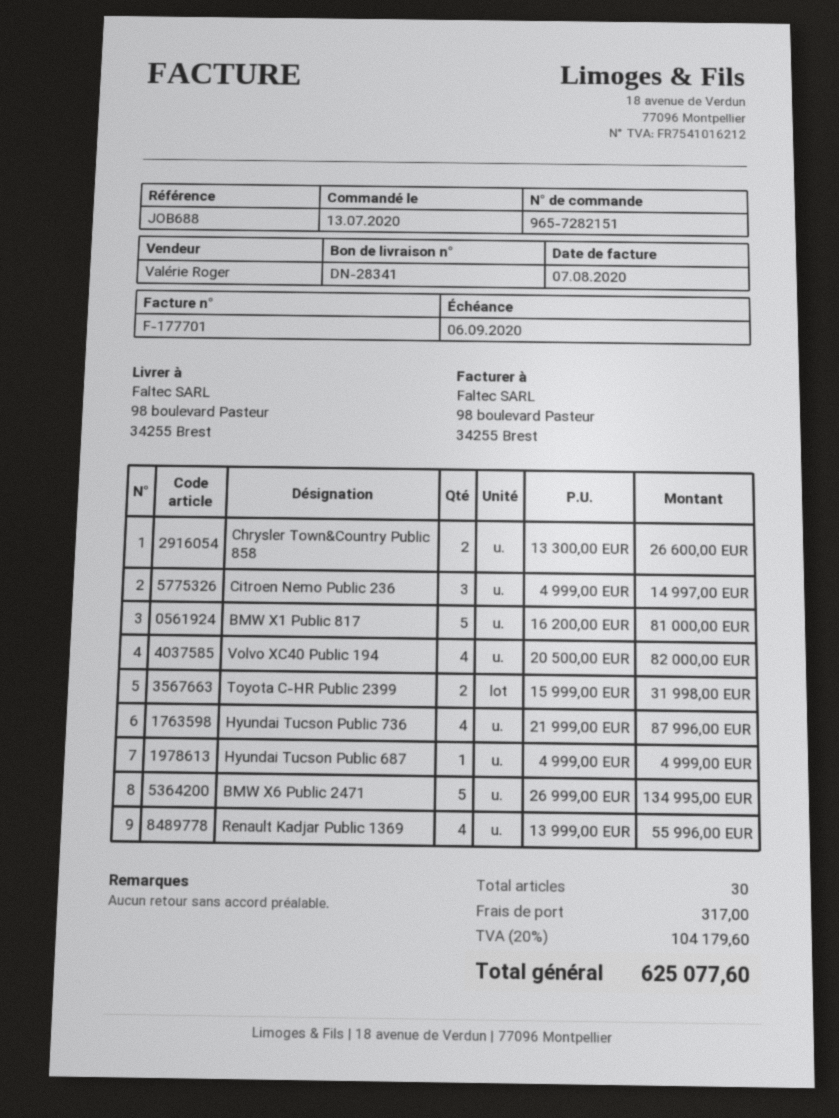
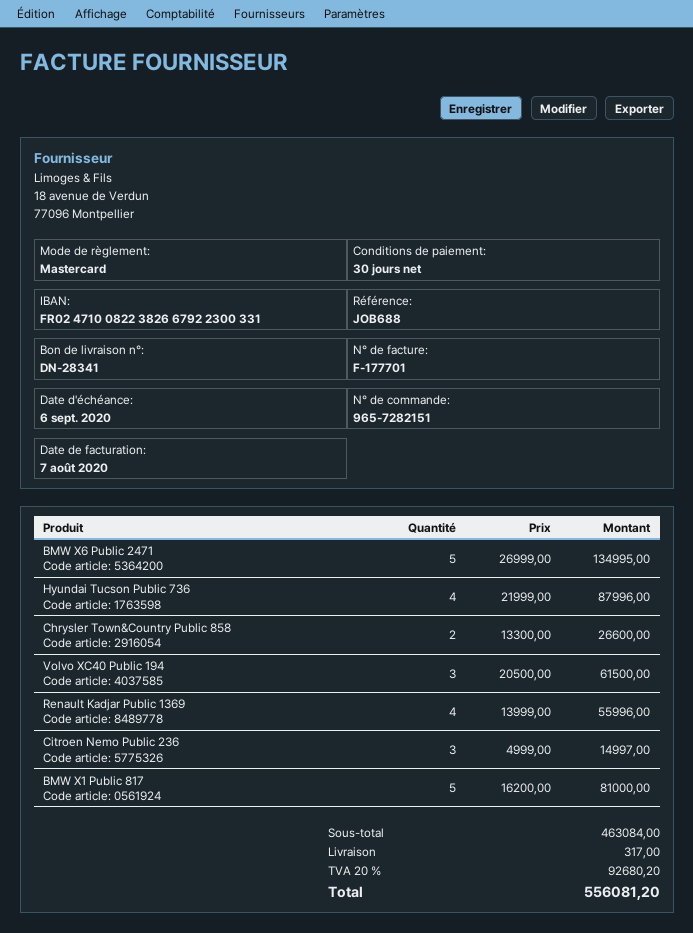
Volvo XC40 Public 194: 4 x 20500.00 = 82000.00 -> 3 x 20500.00 = 61500.00
Toyota C-HR Public 2399: 2 x 15999.00 = 31998.00 -> none
Hyundai Tucson Public 687: 1 x 4999.00 = 4999.00 -> none
tax: 20% = 104179.60 -> 20% = 92680.20
total: 625077.60 -> 556081.20

